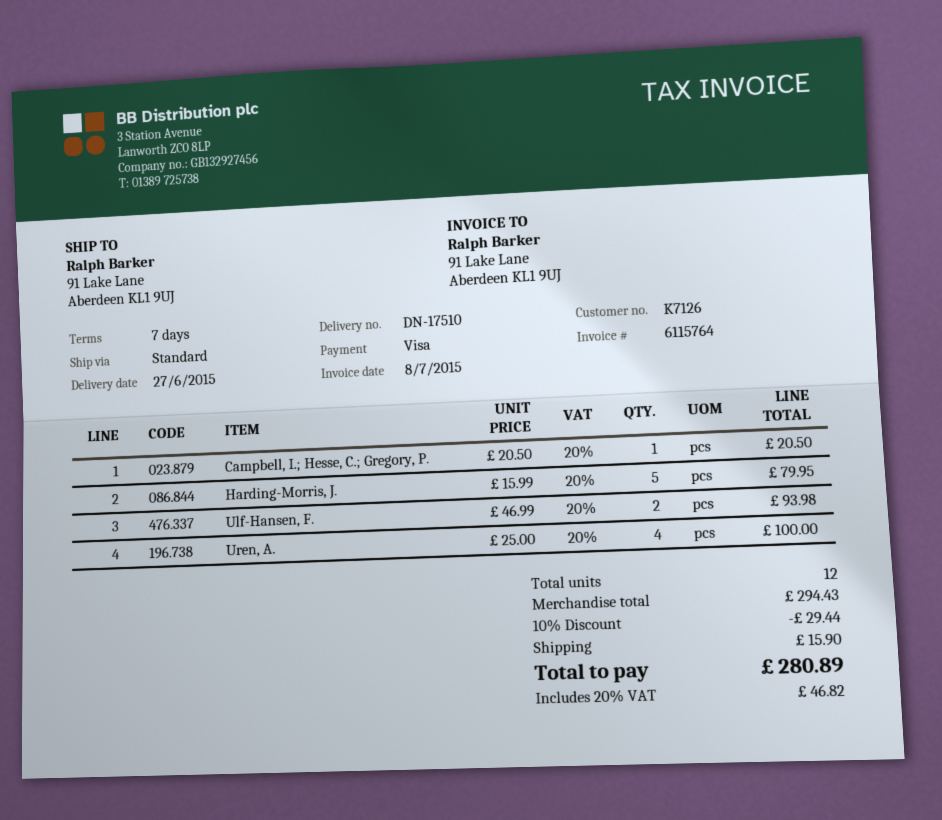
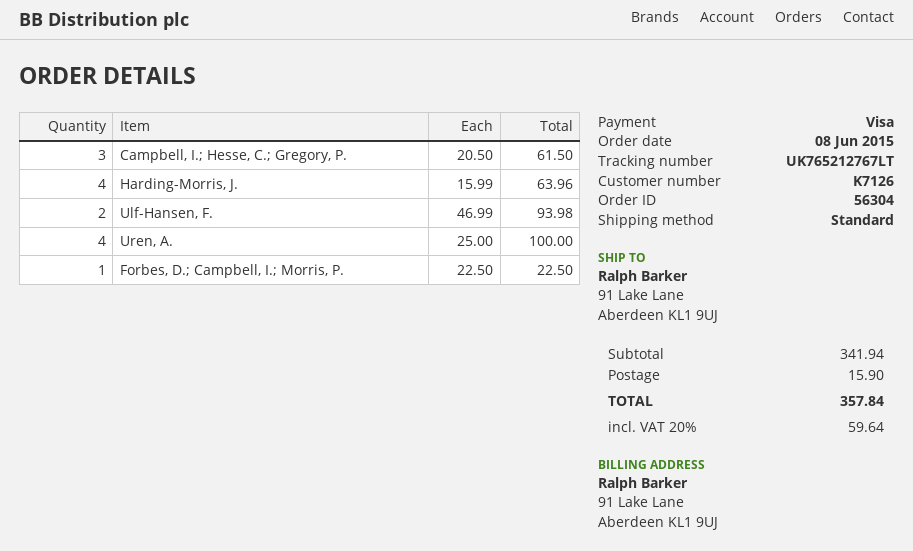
Campbell, I.; Hesse, C.; Gregory, P.: 1 x 20.50 = 20.50 -> 3 x 20.50 = 61.50
Harding-Morris, J.: 5 x 15.99 = 79.95 -> 4 x 15.99 = 63.96
Forbes, D.; Campbell, I.; Morris, P.: none -> 1 x 22.50 = 22.50
subtotal: 294.43 -> 341.94
discount: 10% = 29.44 -> none
tax: 20% = 46.82 -> 20% = 59.64
total: 280.89 -> 357.84

